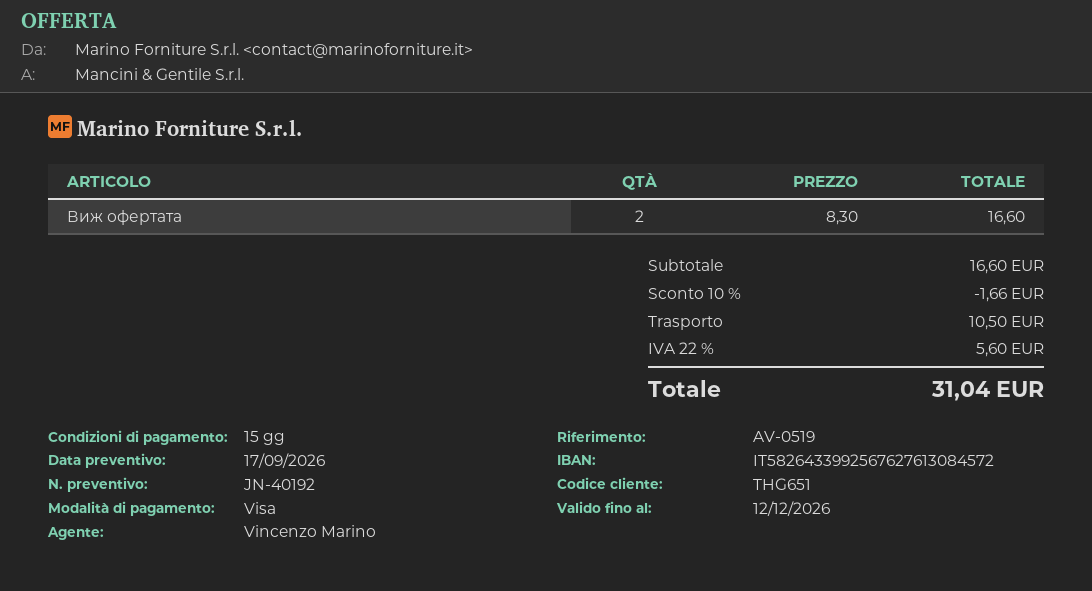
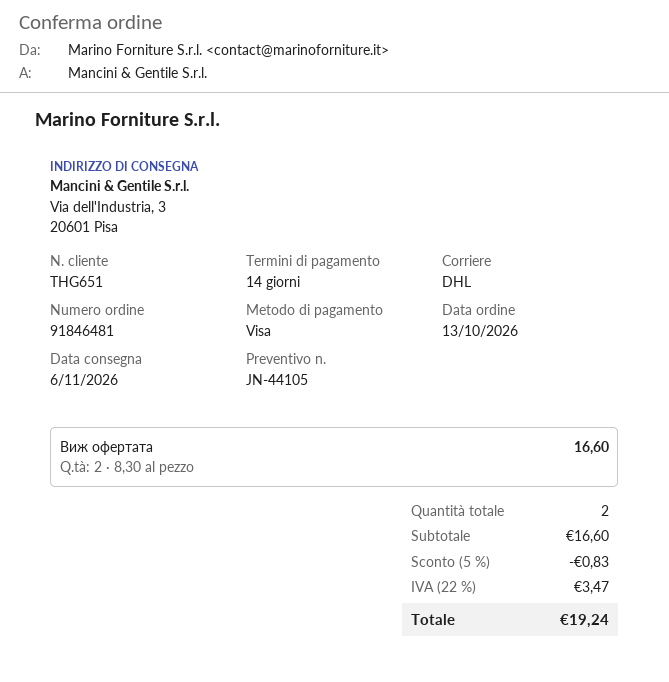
quote number: JN-40192 -> JN-44105
payment terms: 15 days -> 14 days
discount: 10% = 1.66 -> 5% = 0.83
shipping: 10.50 -> none
tax: 22% = 5.60 -> 22% = 3.47
total: 31.04 -> 19.24

